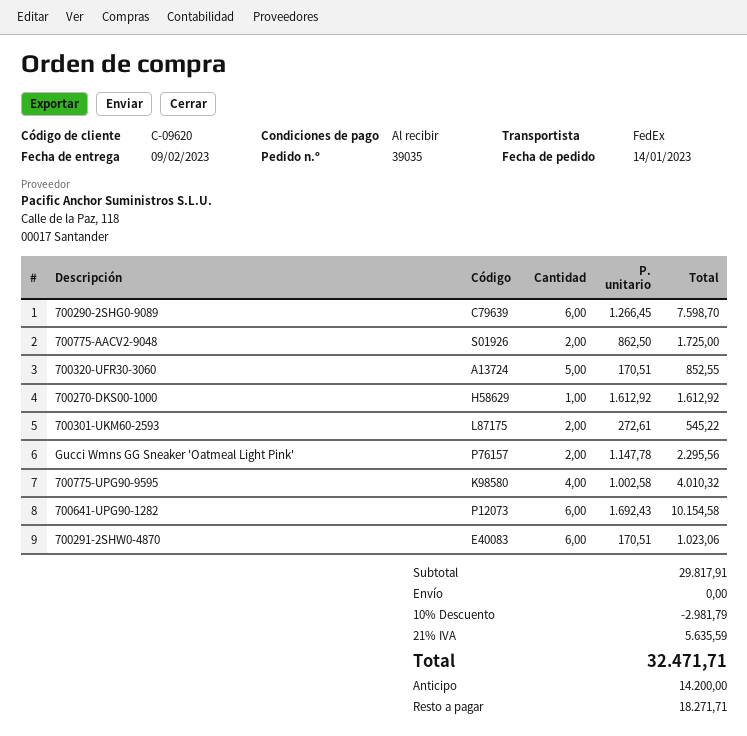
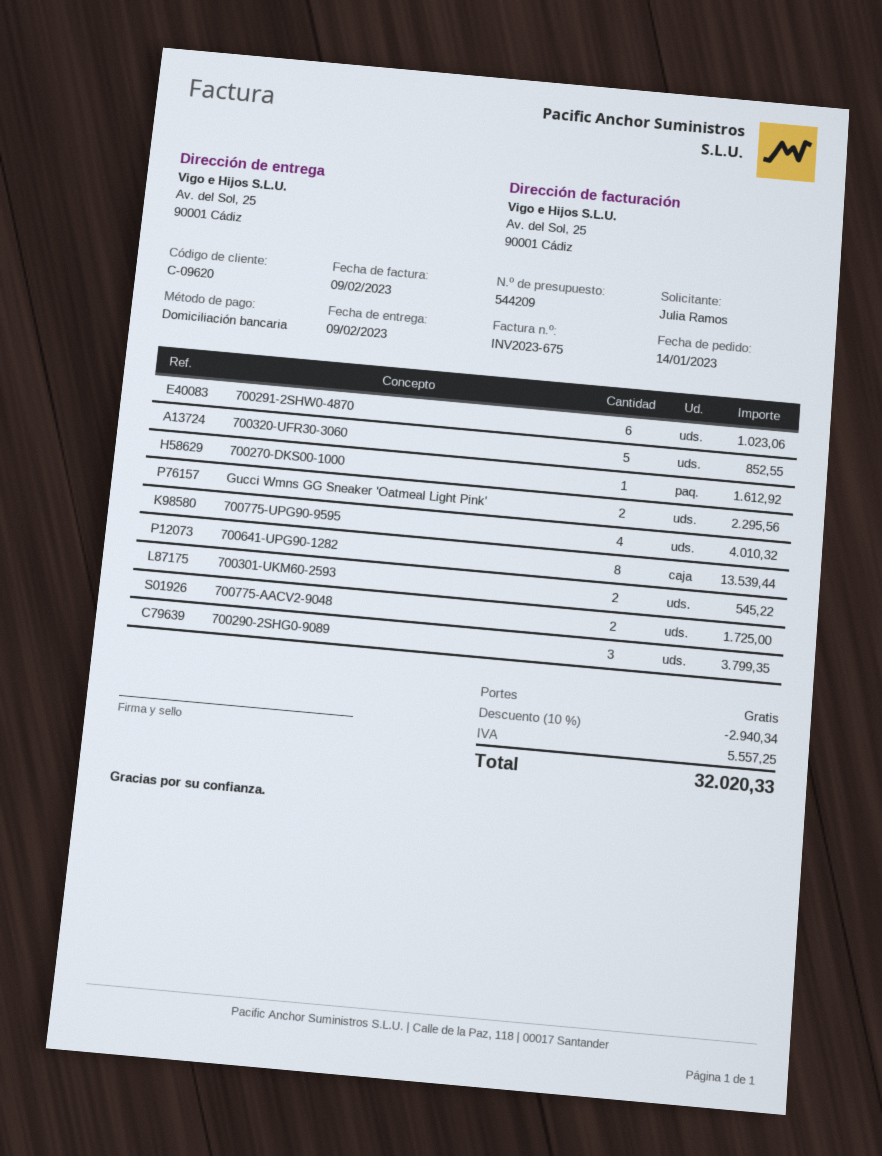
700290-2SHG0-9089: 6 for 7598.70 -> 3 for 3799.35
700641-UPG90-1282: 6 for 10154.58 -> 8 for 13539.44
discount: 10% = 2981.79 -> 10% = 2940.34
tax: 5635.59 -> 5557.25
total: 32471.71 -> 32020.33

